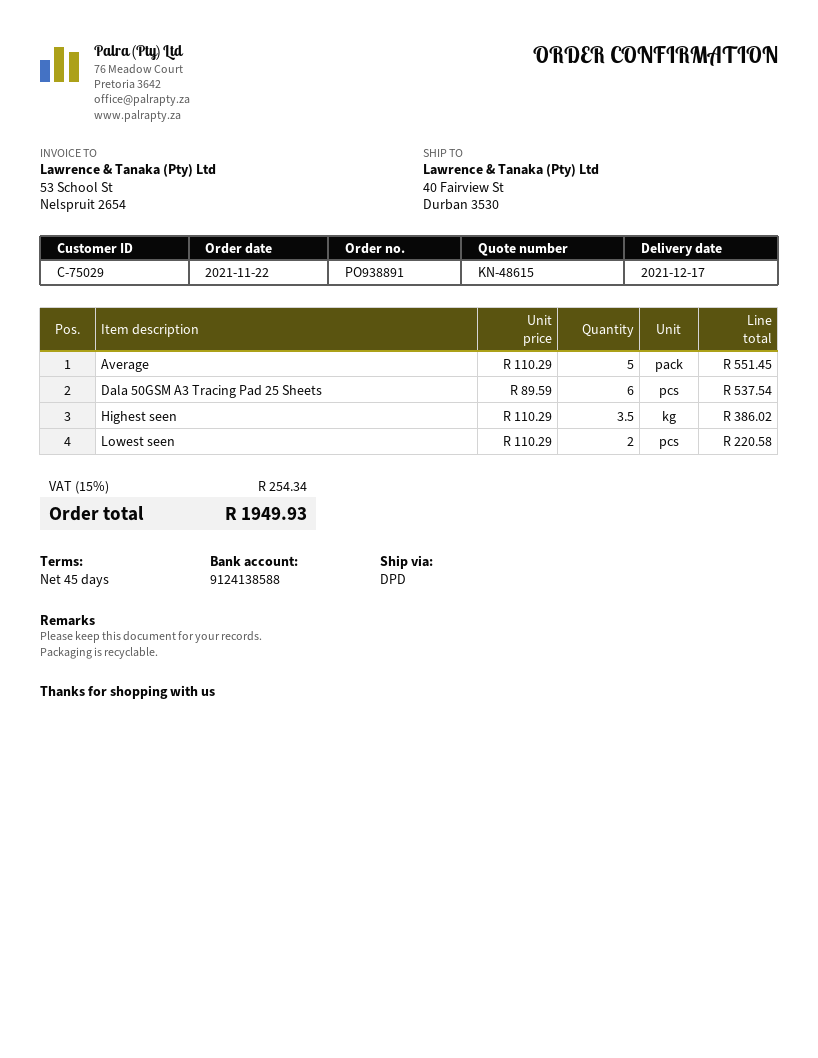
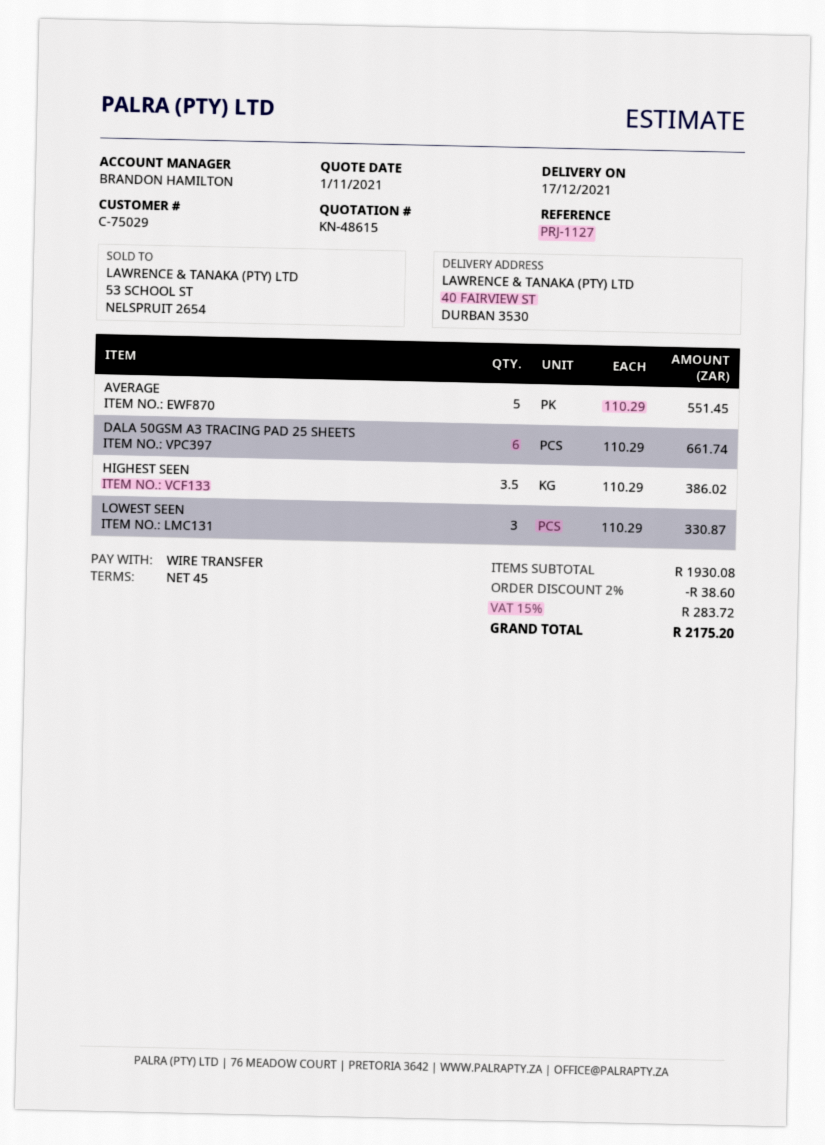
Dala 50GSM A3 Tracing Pad 25 Sheets: 6 x 89.59 = 537.54 -> 6 x 110.29 = 661.74
Lowest seen: 2 x 110.29 = 220.58 -> 3 x 110.29 = 330.87
discount: none -> 2% = 38.60
tax: 15% = 254.34 -> 15% = 283.72
total: 1949.93 -> 2175.20

